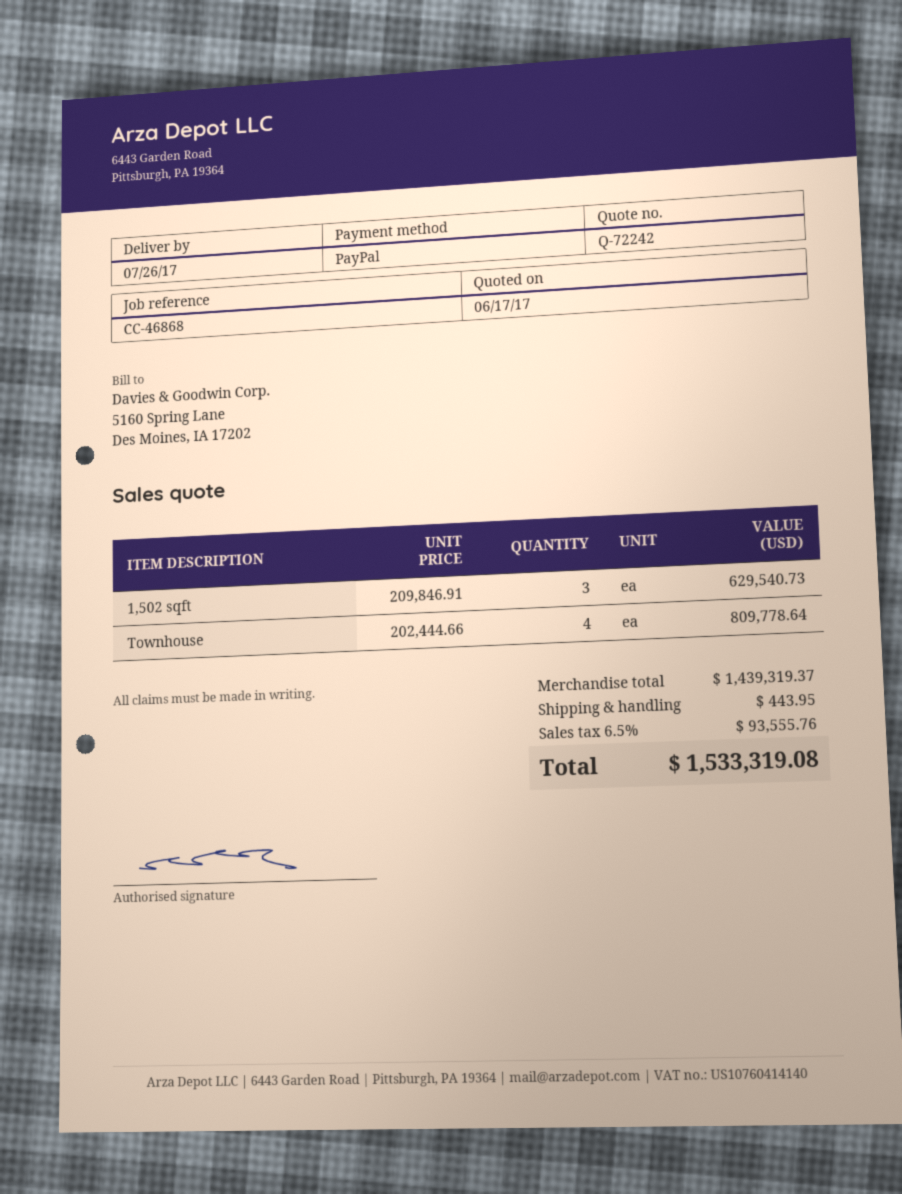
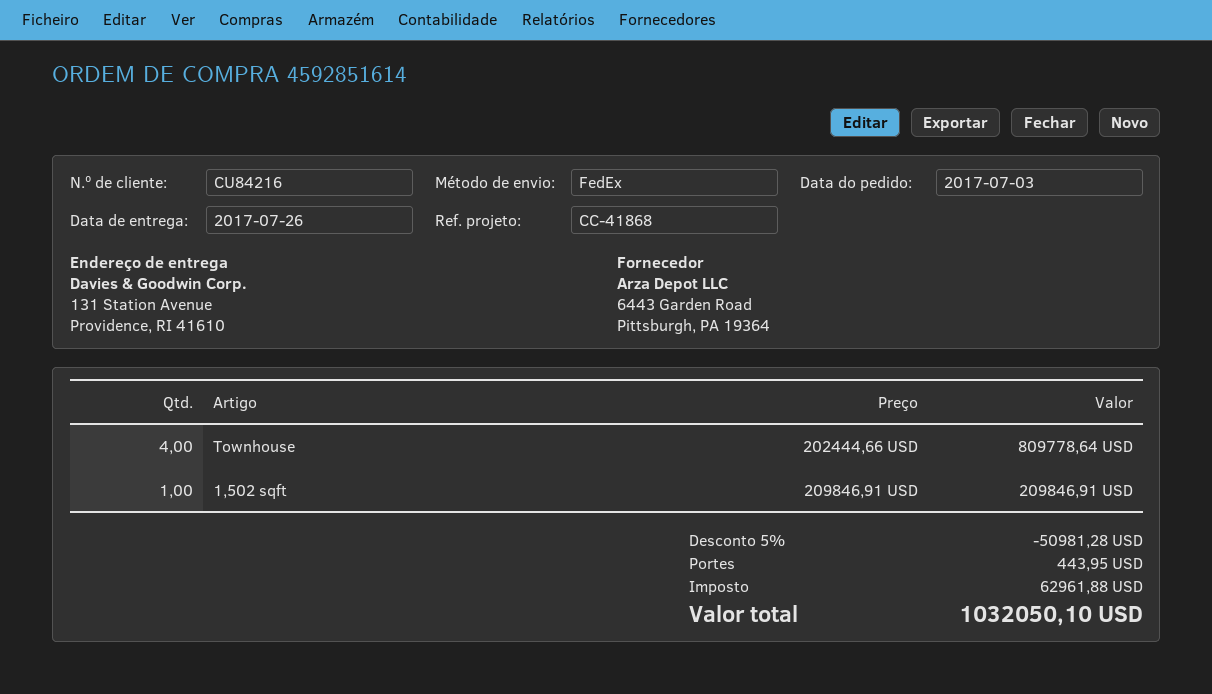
reference: CC-46868 -> CC-41868
1,502 sqft: 3 x 209846.91 = 629540.73 -> 1 x 209846.91 = 209846.91
discount: none -> 5% = 50981.28
tax: 93555.76 -> 62961.88
total: 1533319.08 -> 1032050.10

